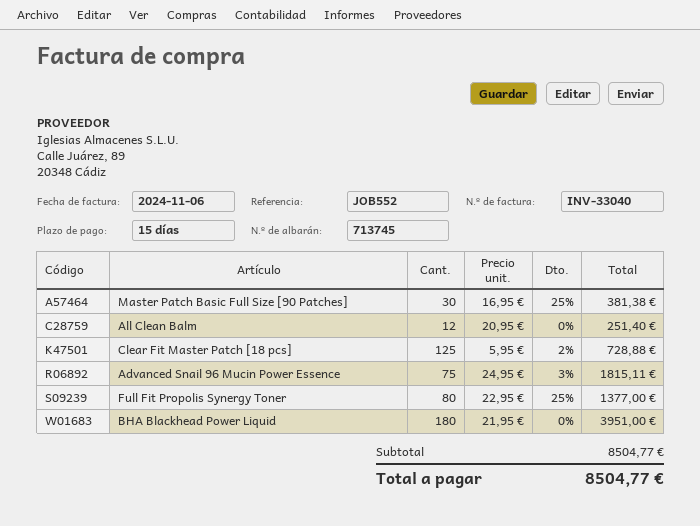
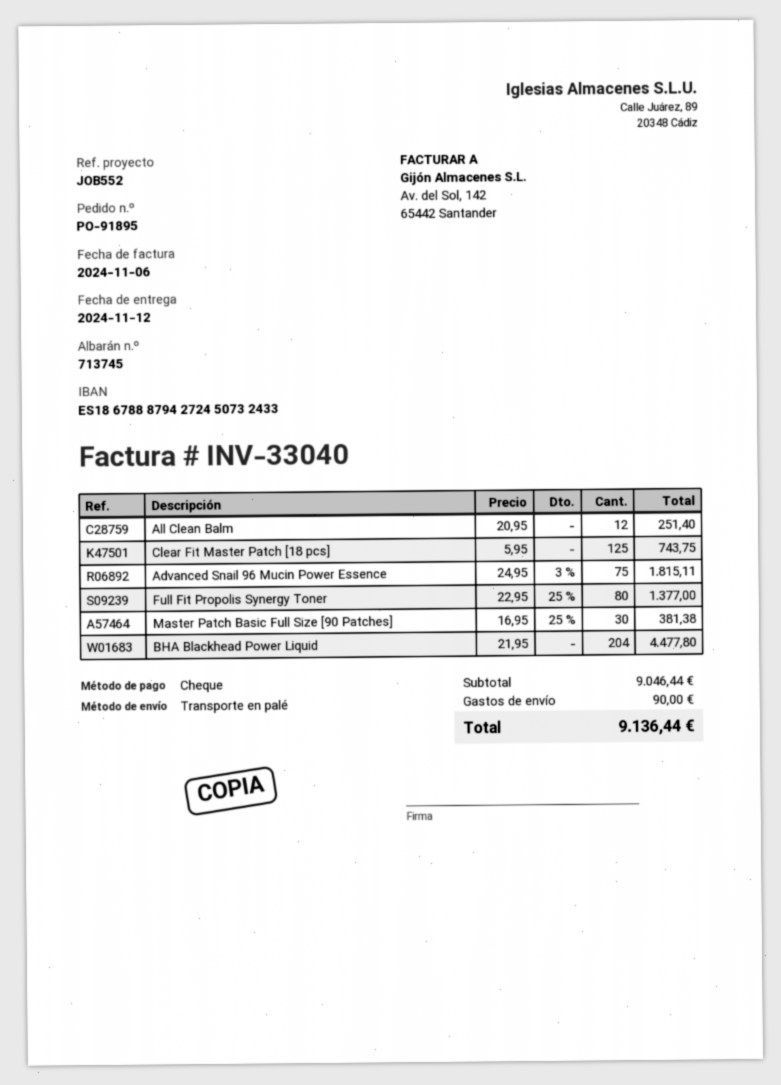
Clear Fit Master Patch [18 pcs]: 125 x 5.95 - 2% = 728.88 -> 125 x 5.95 = 743.75
BHA Blackhead Power Liquid: 180 x 21.95 = 3951.00 -> 204 x 21.95 = 4477.80
subtotal: 8504.77 -> 9046.44
shipping: none -> 90.00
total: 8504.77 -> 9136.44

